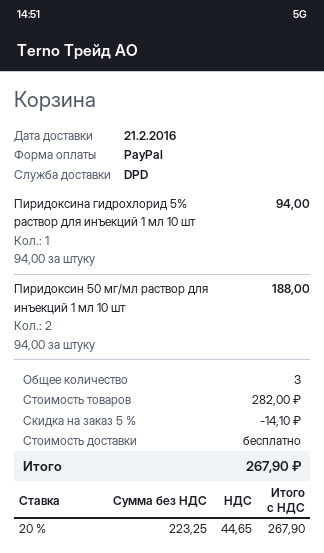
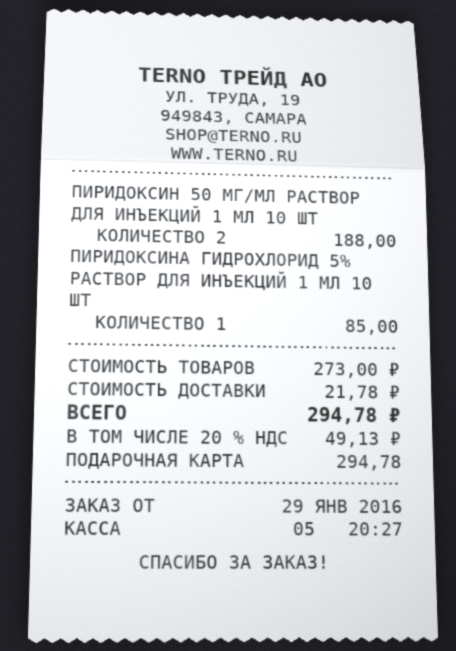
payment method: PayPal -> gift card
Пиридоксина гидрохлорид 5% раствор для инъекций 1 мл 10 шт: 1 for 94.00 -> 1 for 85.00
subtotal: 282.00 -> 273.00
discount: 5% = 14.10 -> none
shipping: 0.00 -> 21.78
tax: 20% = 44.65 -> 20% = 49.13
total: 267.90 -> 294.78

